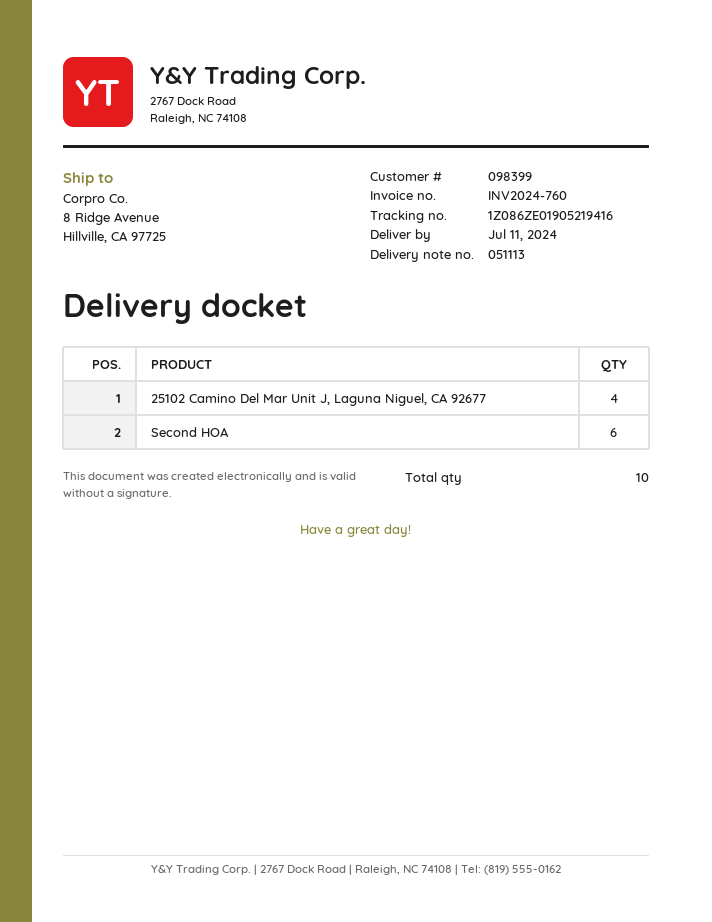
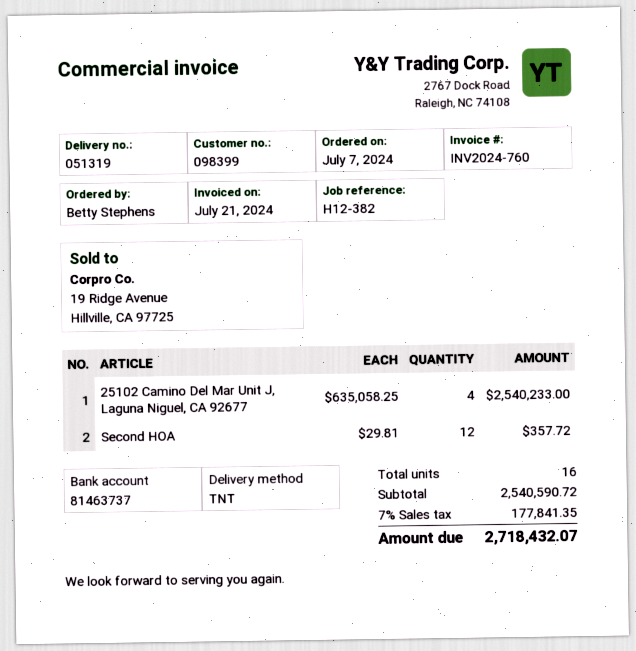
delivery note number: 051113 -> 051319
Second HOA: 6 -> 12
total quantity: 10 -> 16

